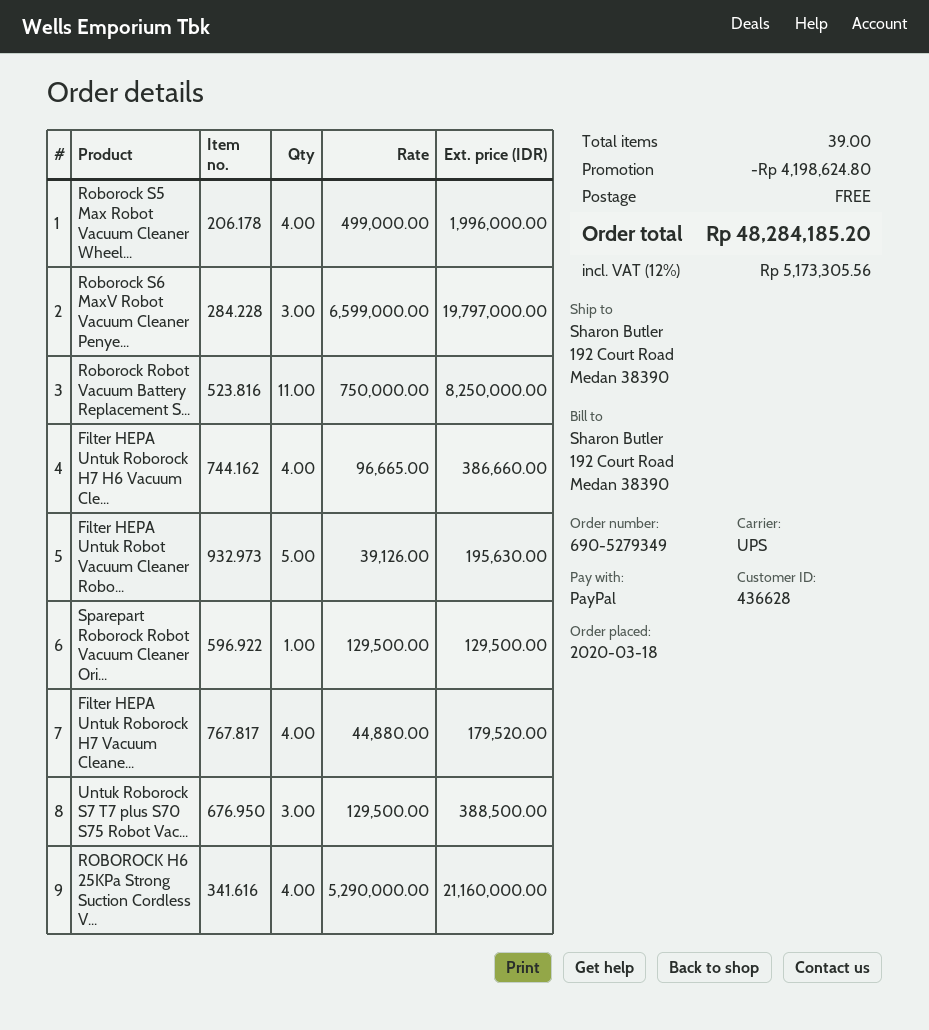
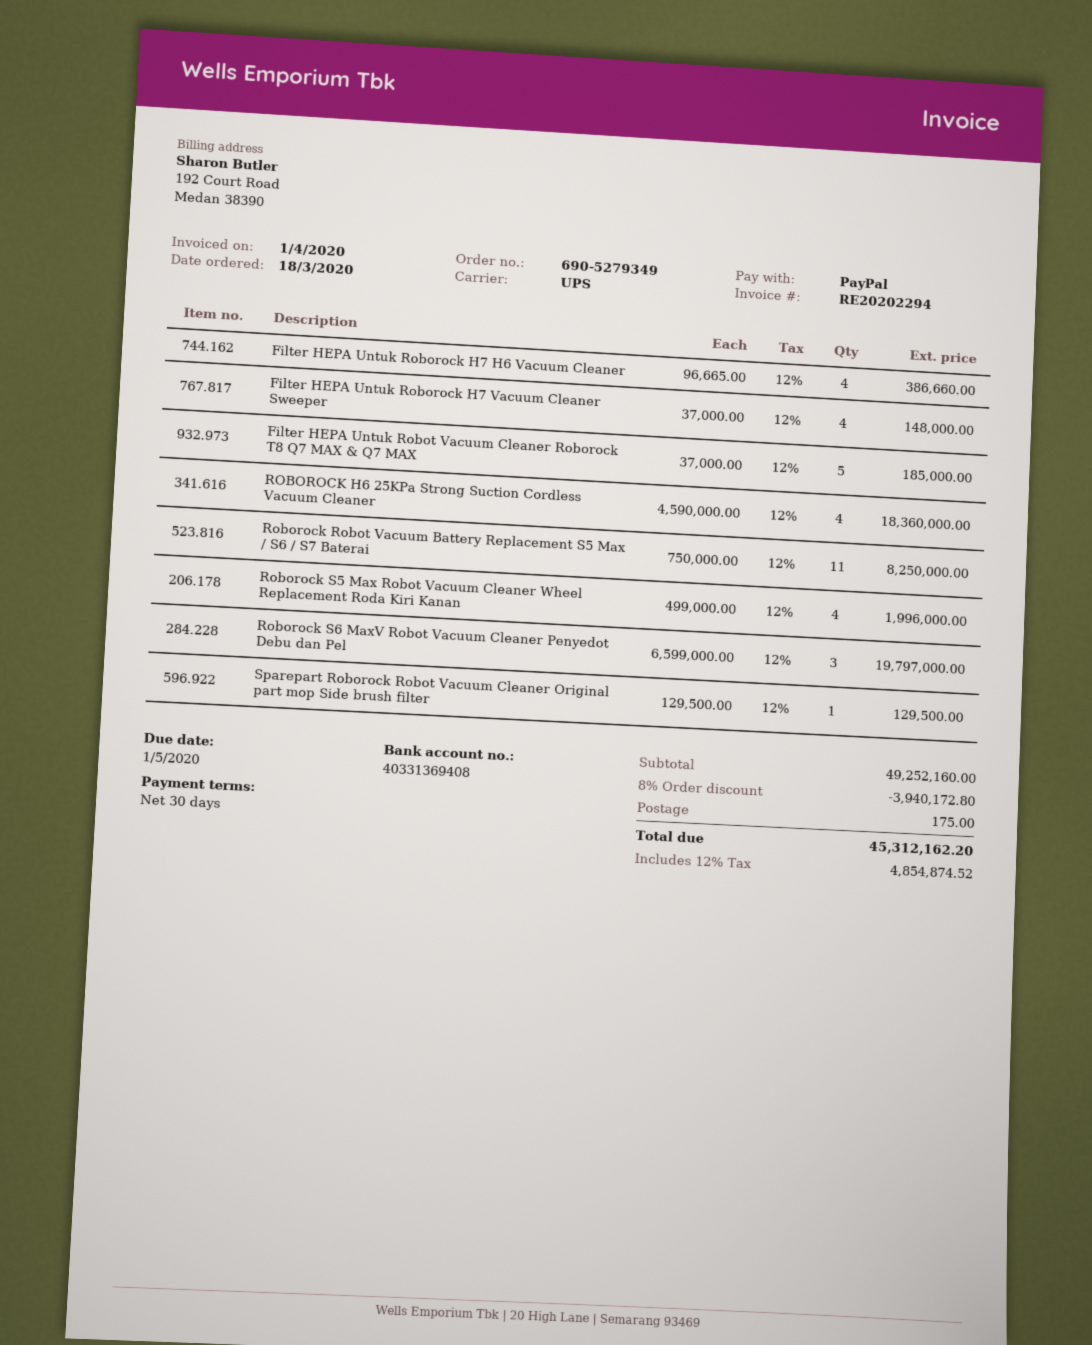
Filter HEPA Untuk Robot Vacuum Cleaner Robo...: 5 x 39126.00 = 195630.00 -> 5 x 37000.00 = 185000.00
Filter HEPA Untuk Roborock H7 Vacuum Cleane...: 4 x 44880.00 = 179520.00 -> 4 x 37000.00 = 148000.00
Untuk Roborock S7 T7 plus S70 S75 Robot Vac...: 3 x 129500.00 = 388500.00 -> none
ROBOROCK H6 25KPa Strong Suction Cordless V...: 4 x 5290000.00 = 21160000.00 -> 4 x 4590000.00 = 18360000.00
discount: 4198624.80 -> 3940172.80
shipping: 0.00 -> 175.00
tax: 12% = 5173305.56 -> 12% = 4854874.52
total: 48284185.20 -> 45312162.20

